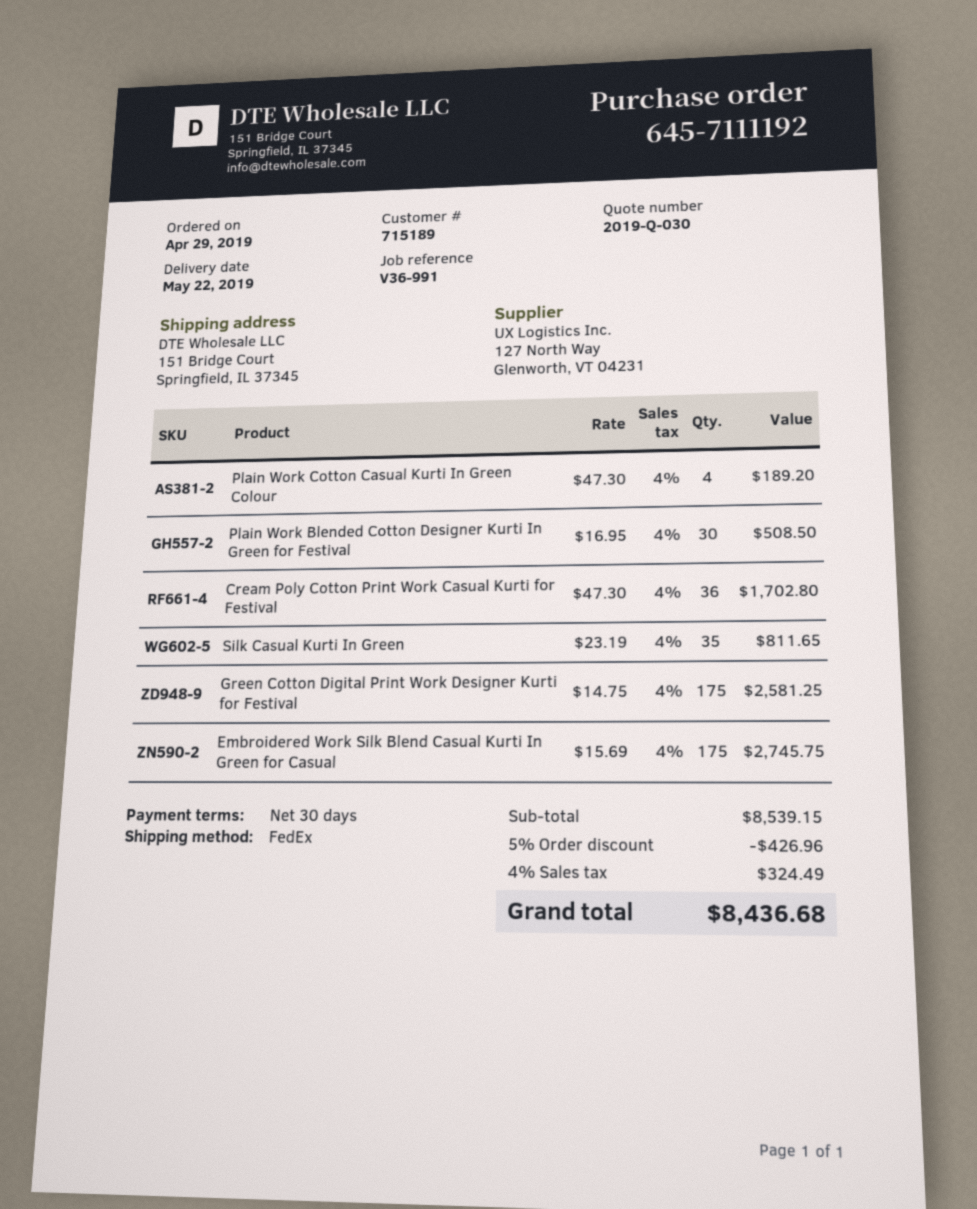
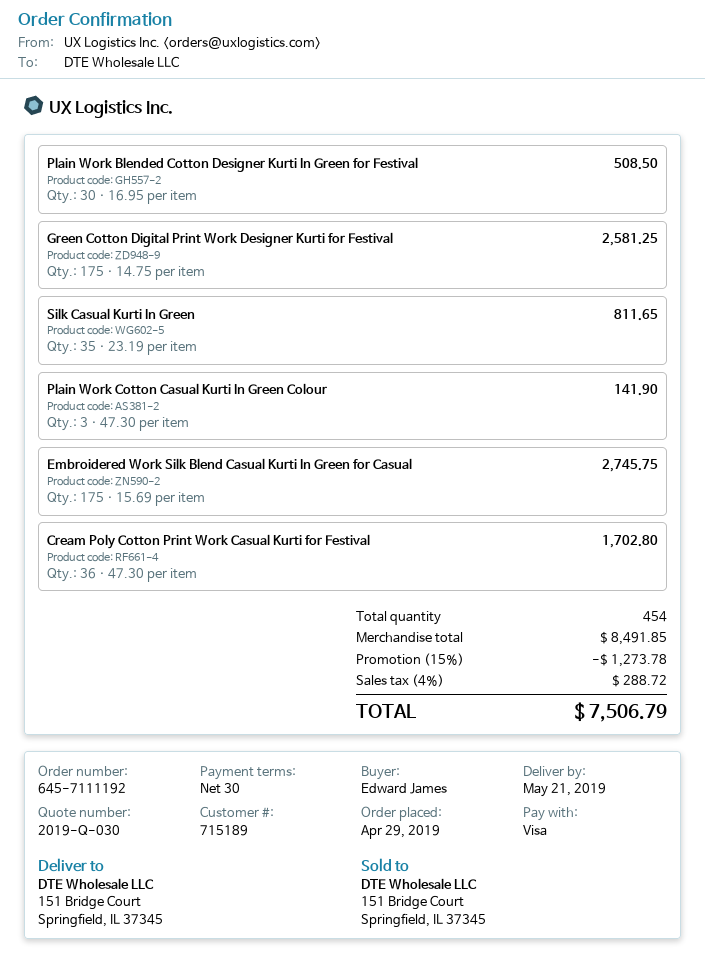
delivery date: 2019-05-22 -> 2019-05-21
Plain Work Cotton Casual Kurti In Green Colour: 4 x 47.30 = 189.20 -> 3 x 47.30 = 141.90
subtotal: 8539.15 -> 8491.85
discount: 5% = 426.96 -> 15% = 1273.78
tax: 4% = 324.49 -> 4% = 288.72
total: 8436.68 -> 7506.79

